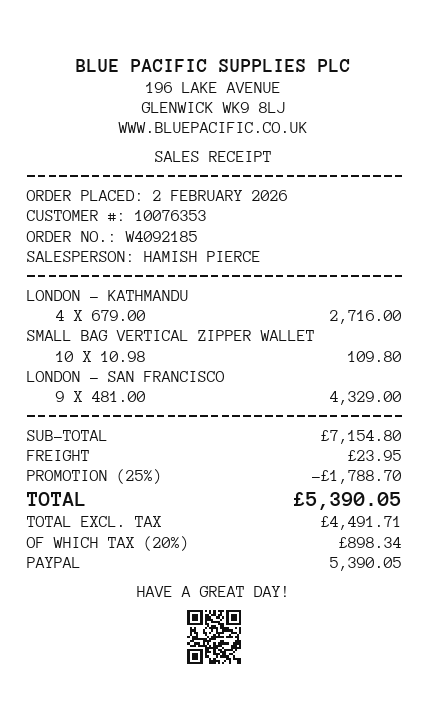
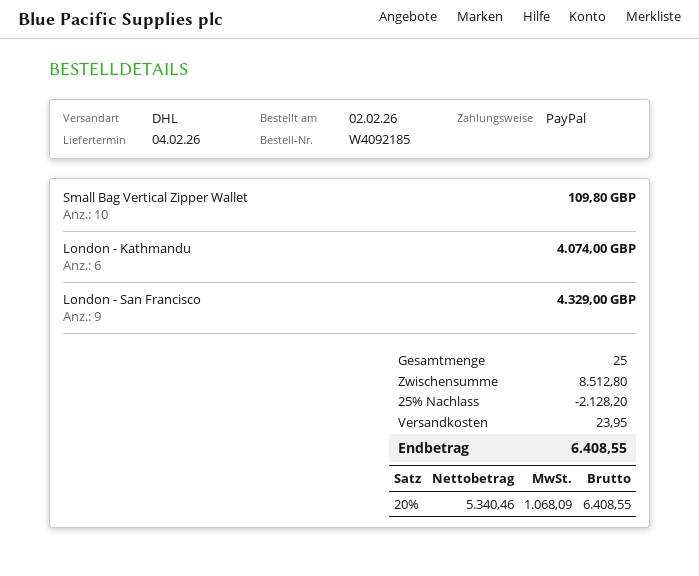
LONDON - KATHMANDU: 4 for 2716.00 -> 6 for 4074.00
subtotal: 7154.80 -> 8512.80
discount: 25% = 1788.70 -> 25% = 2128.20
net: 4491.71 -> 5340.46
tax: 20% = 898.34 -> 20% = 1068.09
total: 5390.05 -> 6408.55

